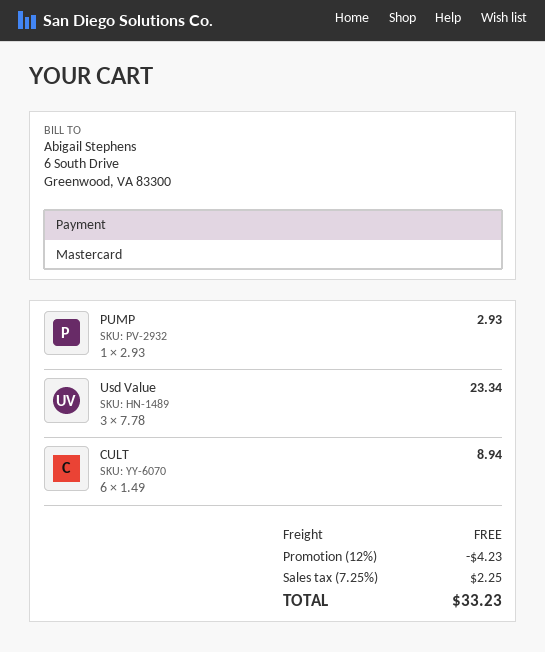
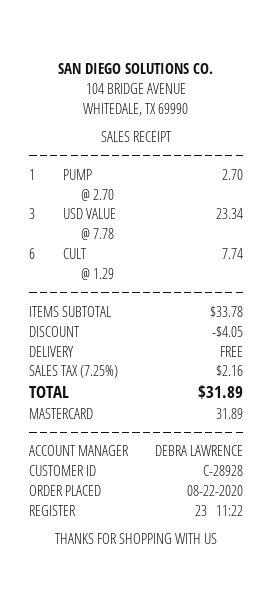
PUMP: 1 x 2.93 = 2.93 -> 1 x 2.70 = 2.70
CULT: 6 x 1.49 = 8.94 -> 6 x 1.29 = 7.74
discount: 4.23 -> 4.05
tax: 7.25% = 2.25 -> 7.25% = 2.16
total: 33.23 -> 31.89

